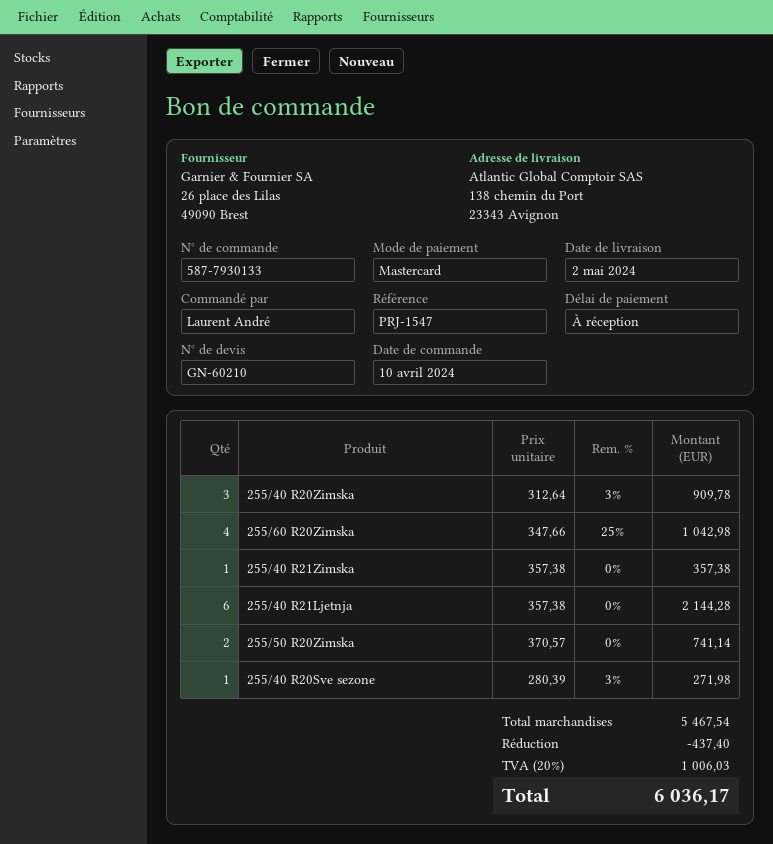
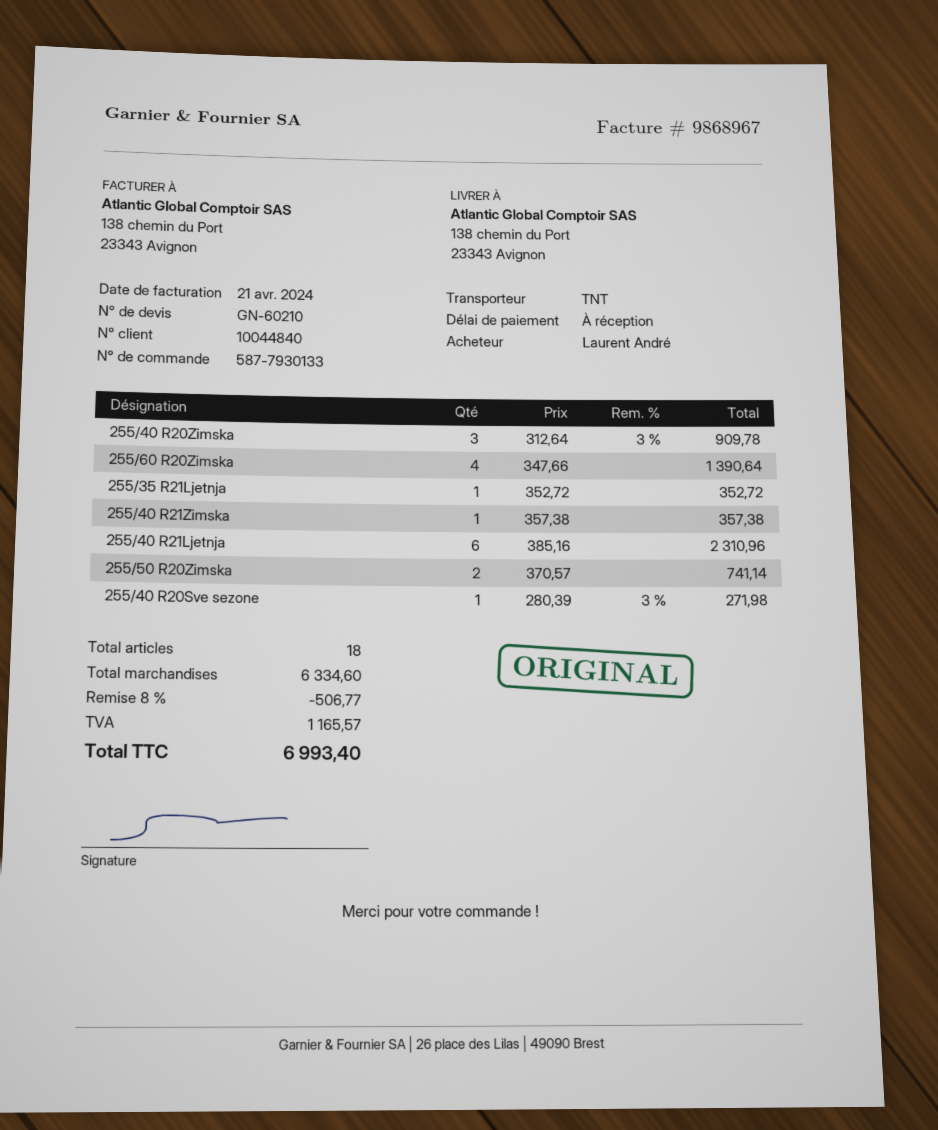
255/60 R20Zimska: 4 x 347.66 - 25% = 1042.98 -> 4 x 347.66 = 1390.64
255/40 R21Ljetnja: 6 x 357.38 = 2144.28 -> 6 x 385.16 = 2310.96
255/35 R21Ljetnja: none -> 1 x 352.72 = 352.72
subtotal: 5467.54 -> 6334.60
discount: 437.40 -> 506.77
tax: 1006.03 -> 1165.57
total: 6036.17 -> 6993.40

